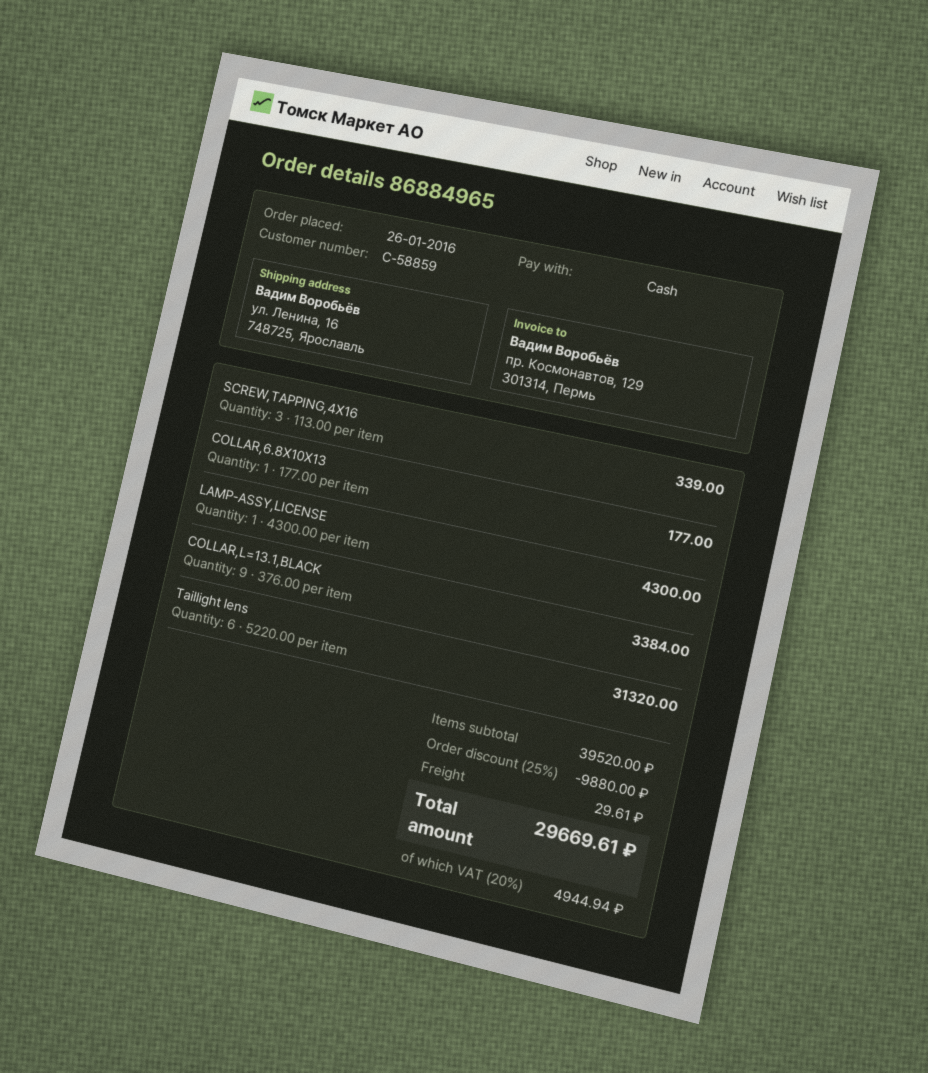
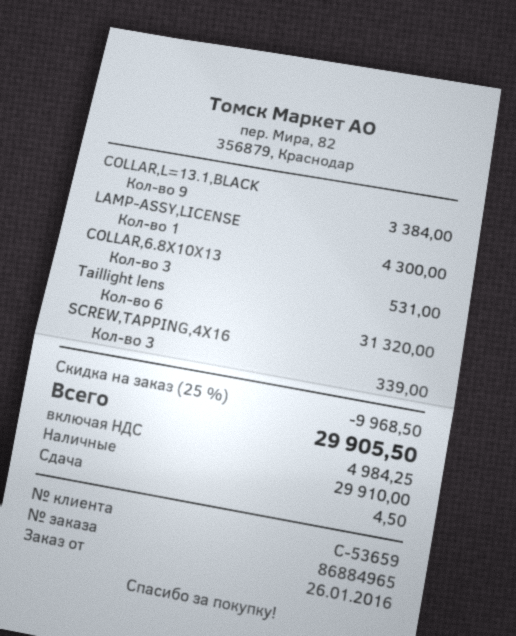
customer number: C-58859 -> C-53659
COLLAR,6.8X10X13: 1 for 177.00 -> 3 for 531.00
discount: 25% = 9880.00 -> 25% = 9968.50
shipping: 29.61 -> none
tax: 4944.94 -> 4984.25
total: 29669.61 -> 29905.50

